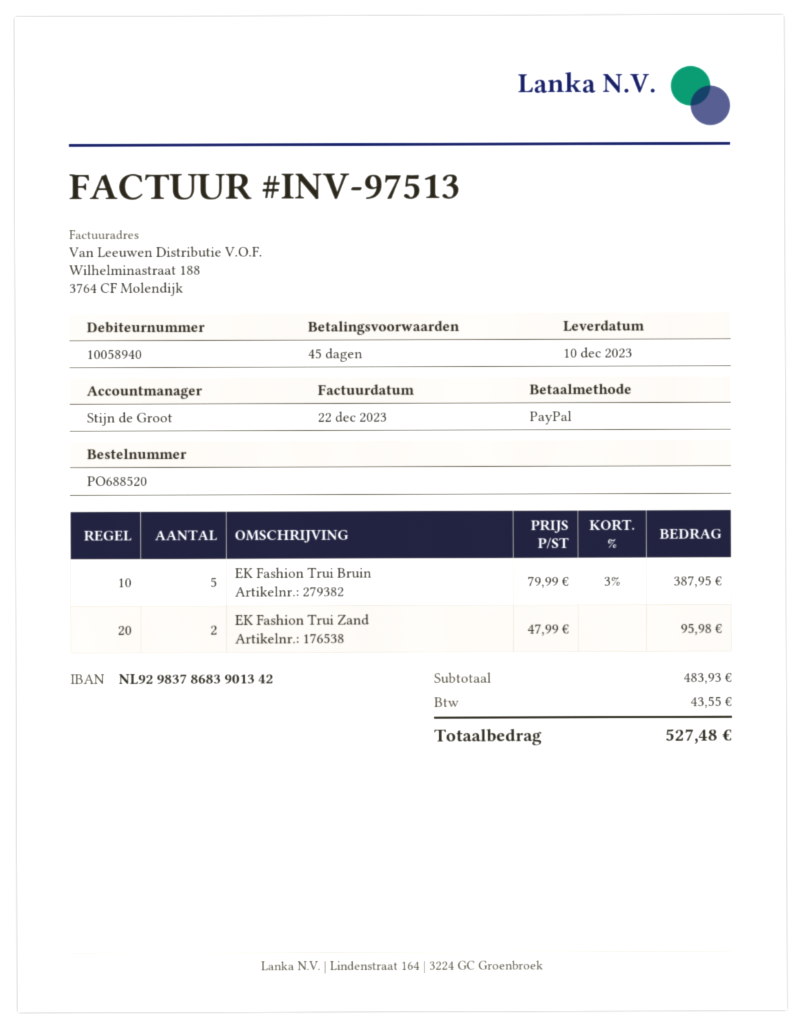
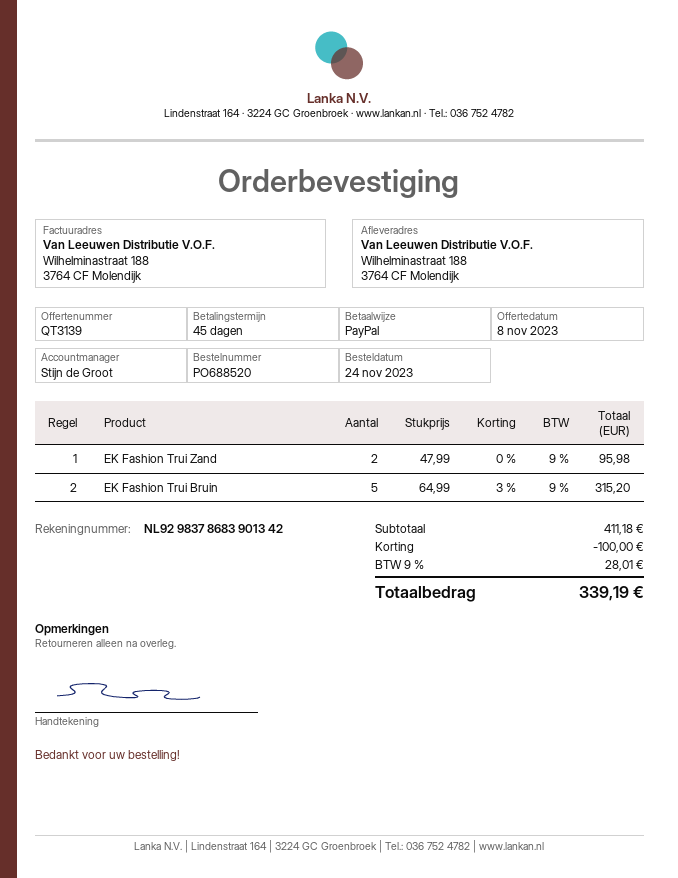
EK Fashion Trui Bruin: 5 x 79.99 - 3% = 387.95 -> 5 x 64.99 - 3% = 315.20
subtotal: 483.93 -> 411.18
discount: none -> 100.00
tax: 43.55 -> 28.01
total: 527.48 -> 339.19

